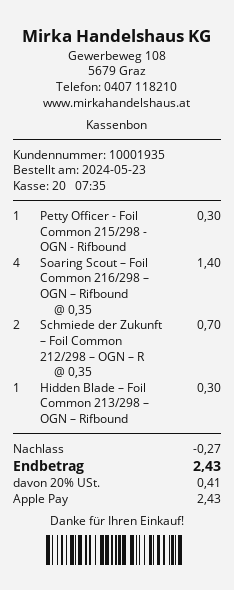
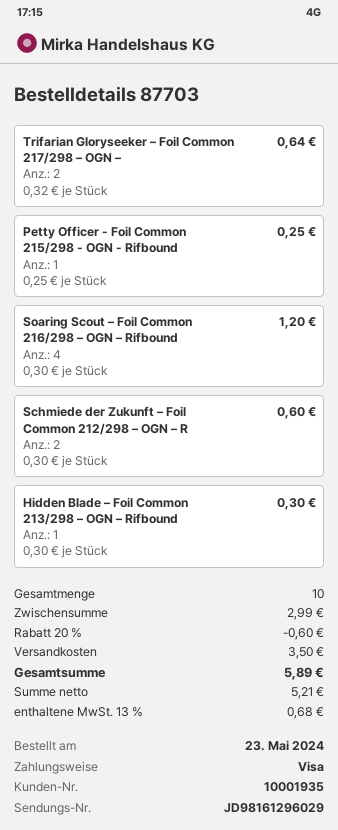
payment method: Apple Pay -> Visa
Petty Officer - Foil Common 215/298 - OGN - Rifbound: 1 x 0.30 = 0.30 -> 1 x 0.25 = 0.25
Soaring Scout – Foil Common 216/298 – OGN – Rifbound: 4 x 0.35 = 1.40 -> 4 x 0.30 = 1.20
Schmiede der Zukunft – Foil Common 212/298 – OGN – R: 2 x 0.35 = 0.70 -> 2 x 0.30 = 0.60
Trifarian Gloryseeker – Foil Common 217/298 – OGN –: none -> 2 x 0.32 = 0.64
discount: 0.27 -> 0.60
shipping: none -> 3.50
tax: 20% = 0.41 -> 13% = 0.68
total: 2.43 -> 5.89

